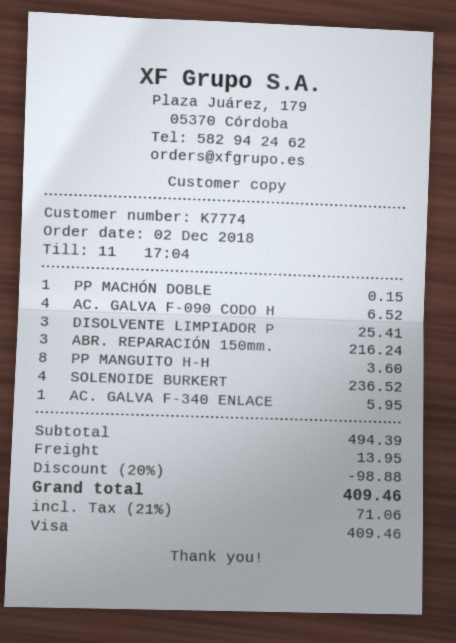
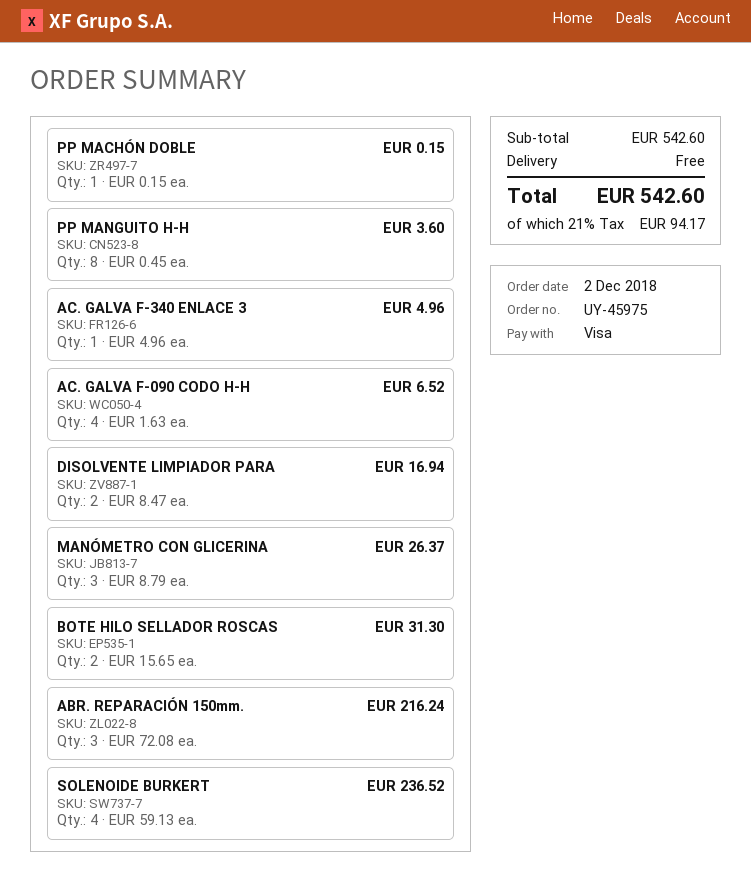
DISOLVENTE LIMPIADOR P: 3 for 25.41 -> 2 for 16.94
AC. GALVA F-340 ENLACE: 1 for 5.95 -> 1 for 4.96
MANÓMETRO CON GLICERINA: none -> 3 for 26.37
BOTE HILO SELLADOR ROSCAS: none -> 2 for 31.30
subtotal: 494.39 -> 542.60
discount: 20% = 98.88 -> none
shipping: 13.95 -> 0.00
tax: 21% = 71.06 -> 21% = 94.17
total: 409.46 -> 542.60

